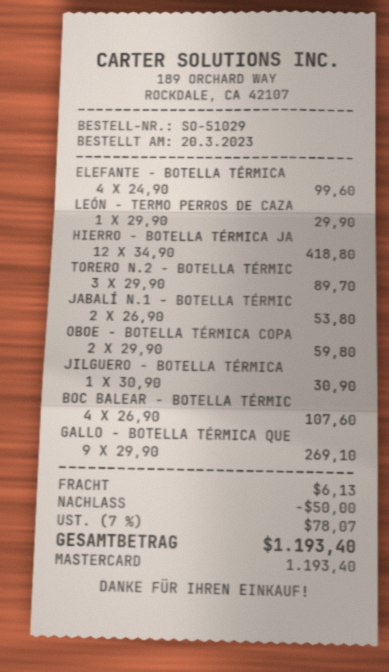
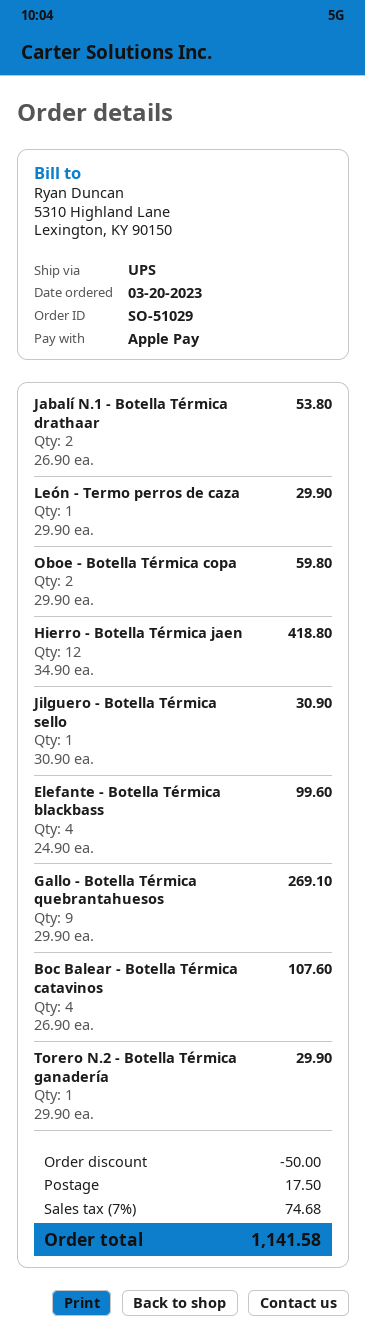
payment method: Mastercard -> Apple Pay
TORERO N.2 - BOTELLA TÉRMIC: 3 x 29.90 = 89.70 -> 1 x 29.90 = 29.90
shipping: 6.13 -> 17.50
tax: 7% = 78.07 -> 7% = 74.68
total: 1193.40 -> 1141.58

